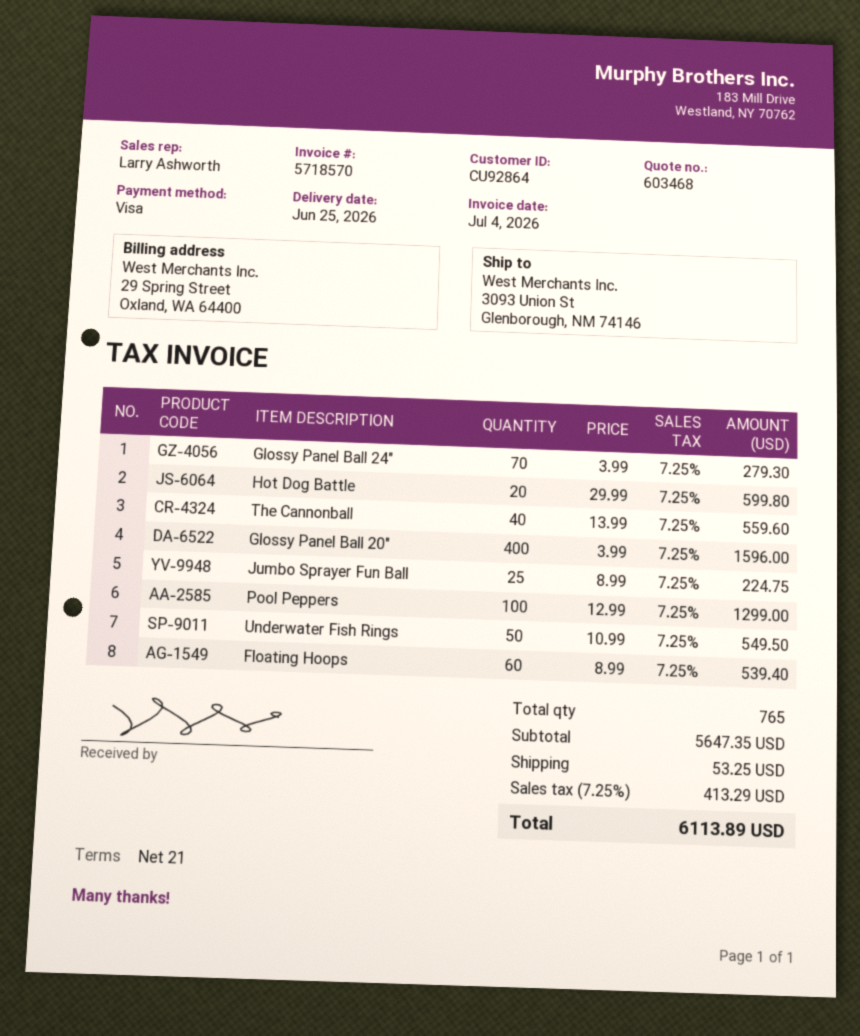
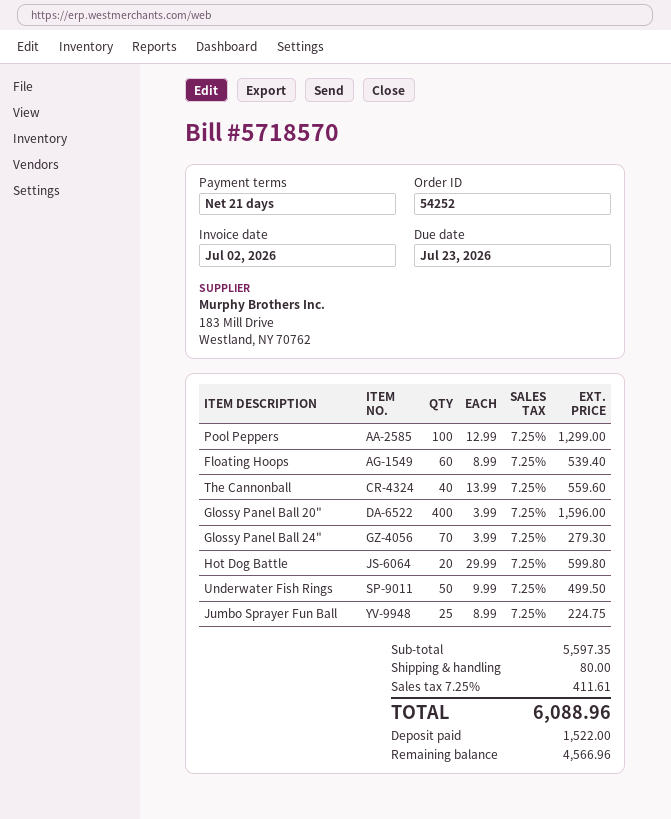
invoice date: 2026-07-04 -> 2026-07-02
Underwater Fish Rings: 50 x 10.99 = 549.50 -> 50 x 9.99 = 499.50
subtotal: 5647.35 -> 5597.35
shipping: 53.25 -> 80.00
tax: 7.25% = 413.29 -> 7.25% = 411.61
total: 6113.89 -> 6088.96

